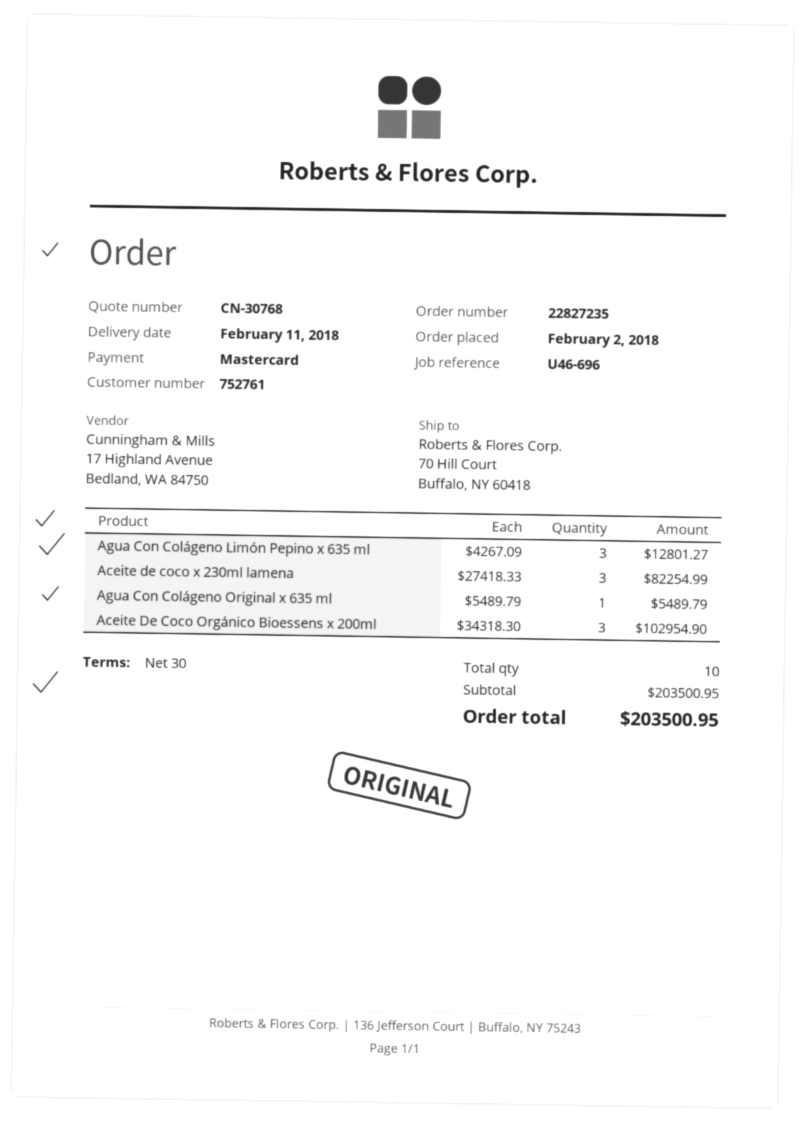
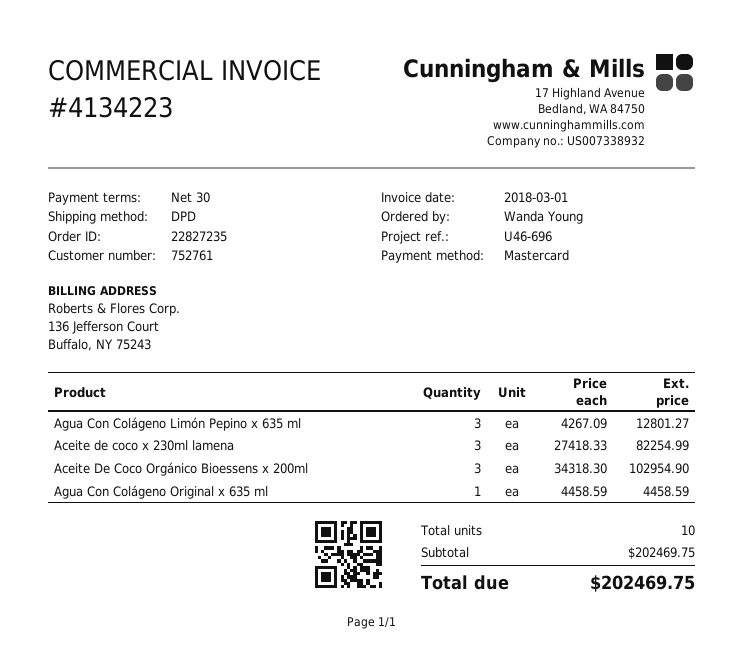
Agua Con Colágeno Original x 635 ml: 1 x 5489.79 = 5489.79 -> 1 x 4458.59 = 4458.59
subtotal: 203500.95 -> 202469.75
total: 203500.95 -> 202469.75

